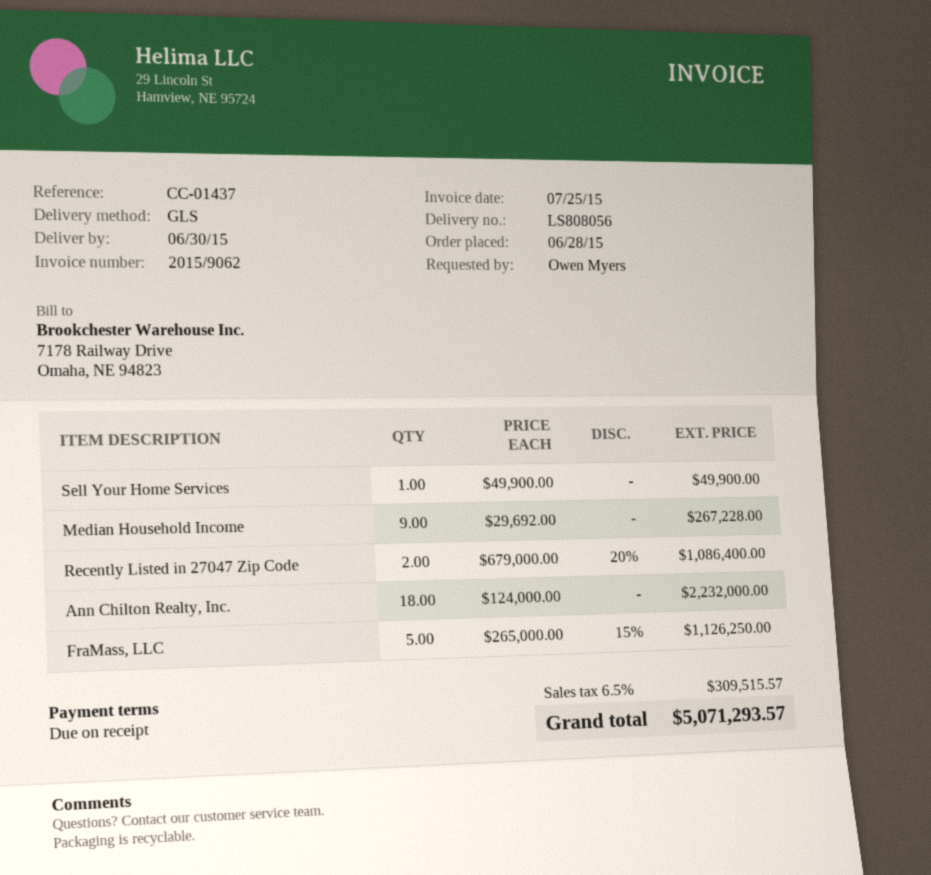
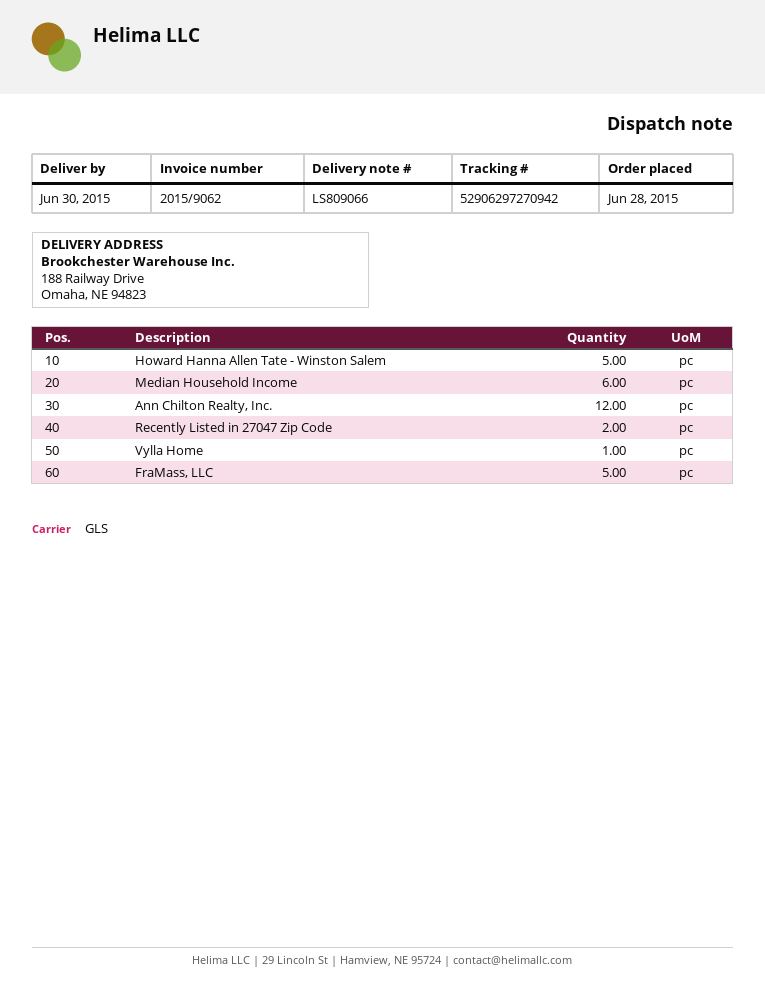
delivery note number: LS808056 -> LS809066
Sell Your Home Services: 1 -> none
Median Household Income: 9 -> 6
Ann Chilton Realty, Inc.: 18 -> 12
Howard Hanna Allen Tate - Winston Salem: none -> 5
Vylla Home: none -> 1

